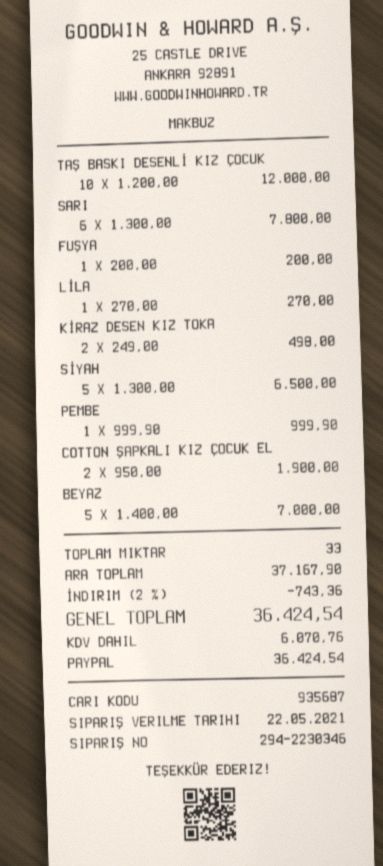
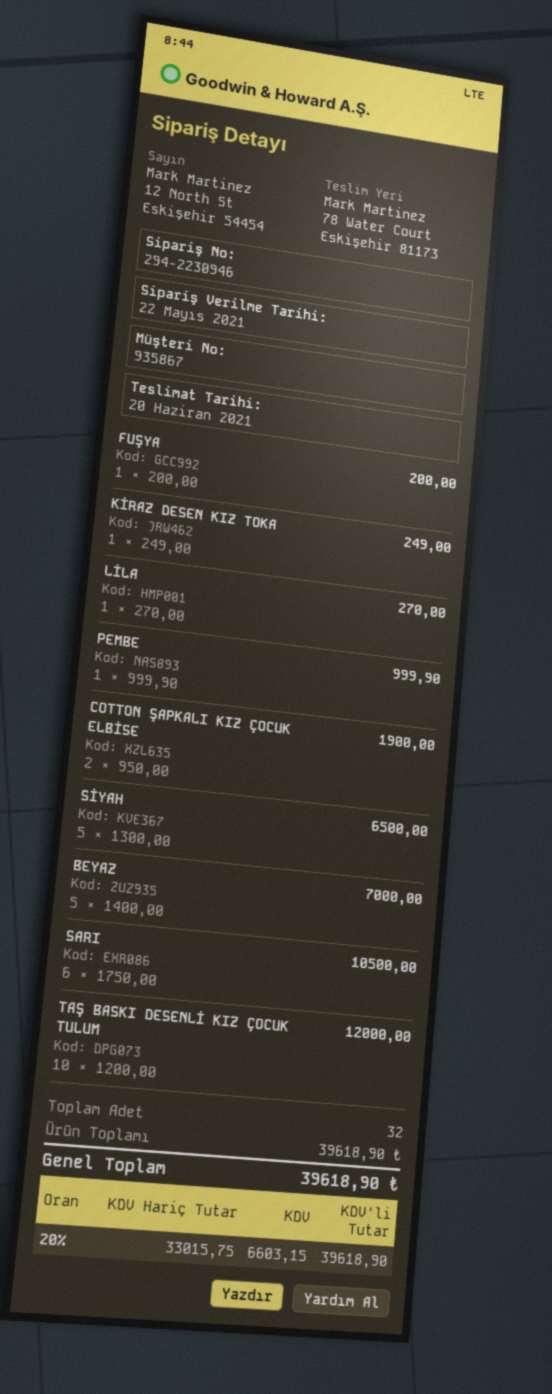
order number: 294-2230346 -> 294-2230946
customer number: 935687 -> 935867
SARI: 6 x 1300.00 = 7800.00 -> 6 x 1750.00 = 10500.00
KİRAZ DESEN KIZ TOKA: 2 x 249.00 = 498.00 -> 1 x 249.00 = 249.00
total quantity: 33 -> 32
subtotal: 37167.90 -> 39618.90
discount: 2% = 743.36 -> none
tax: 6070.76 -> 6603.15
total: 36424.54 -> 39618.90

